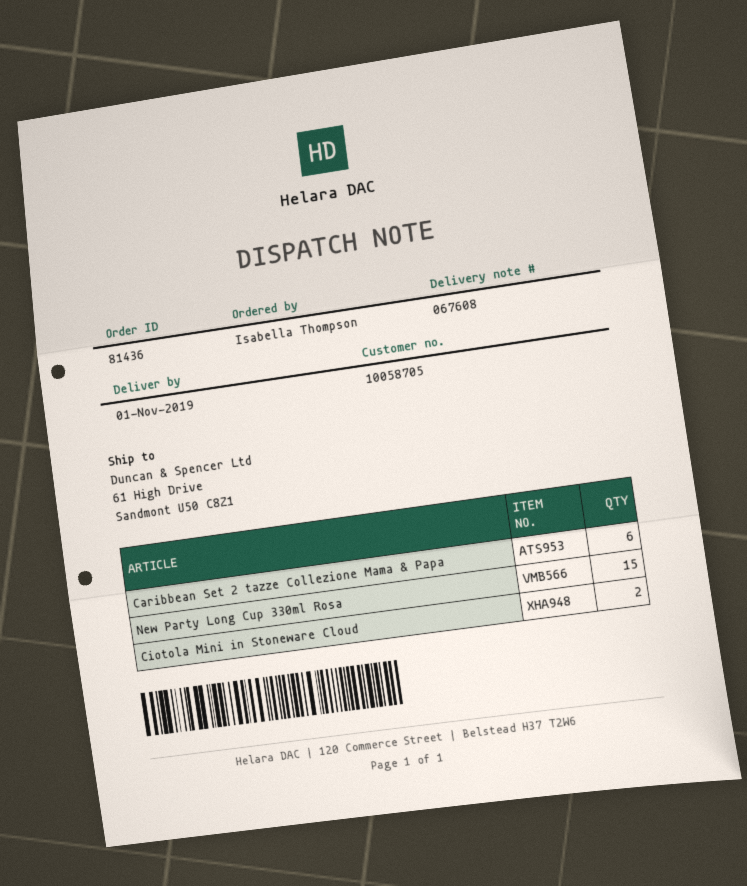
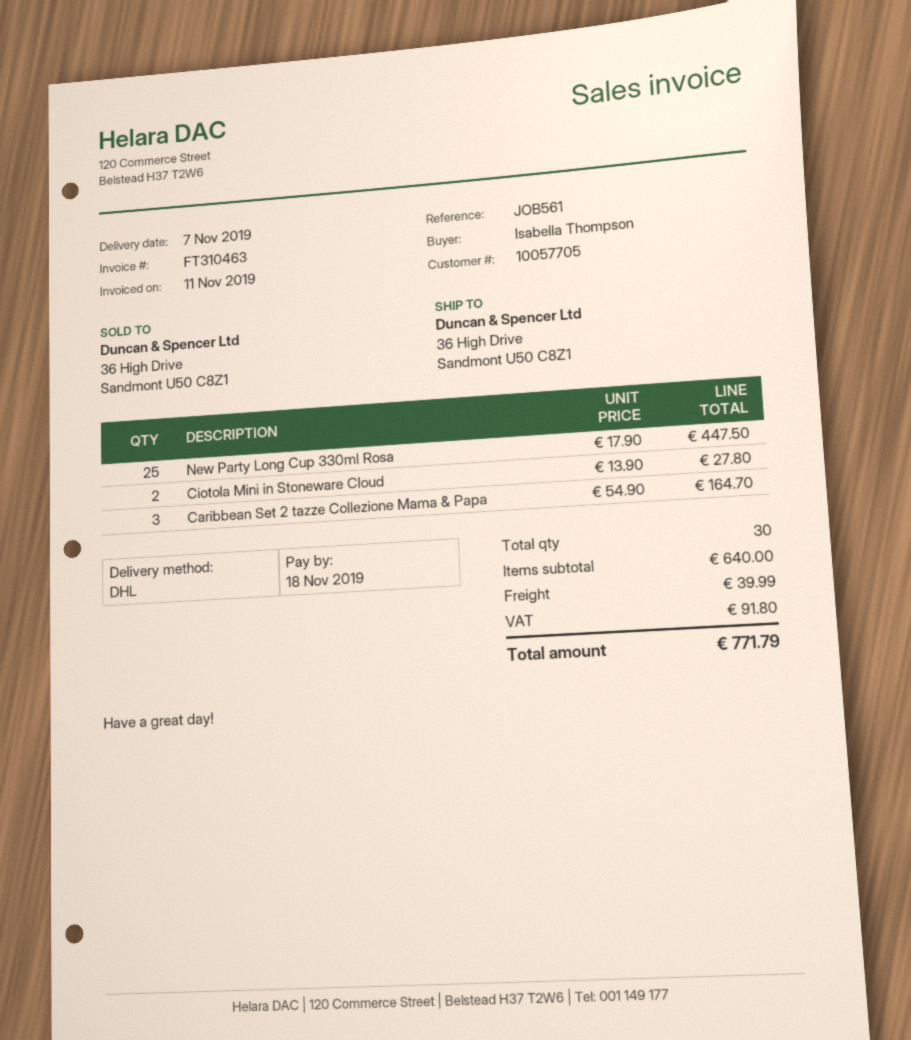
delivery date: 2019-11-01 -> 2019-11-07
customer number: 10058705 -> 10057705
ship to: 61 High Drive, Sandmont U50 C8Z1 -> 36 High Drive, Sandmont U50 C8Z1
Caribbean Set 2 tazze Collezione Mama & Papa: 6 -> 3
New Party Long Cup 330ml Rosa: 15 -> 25

